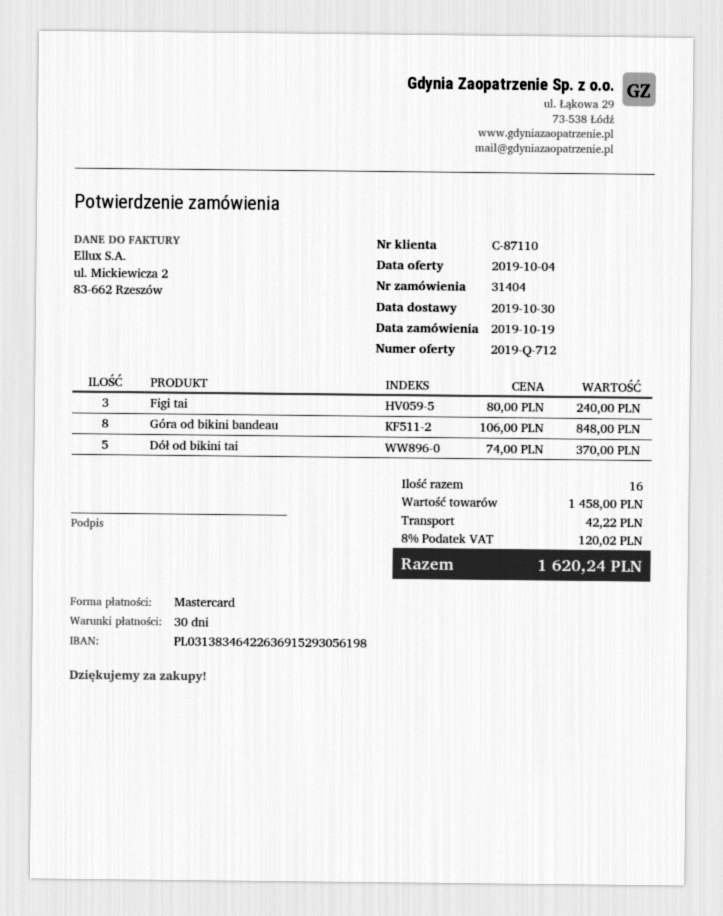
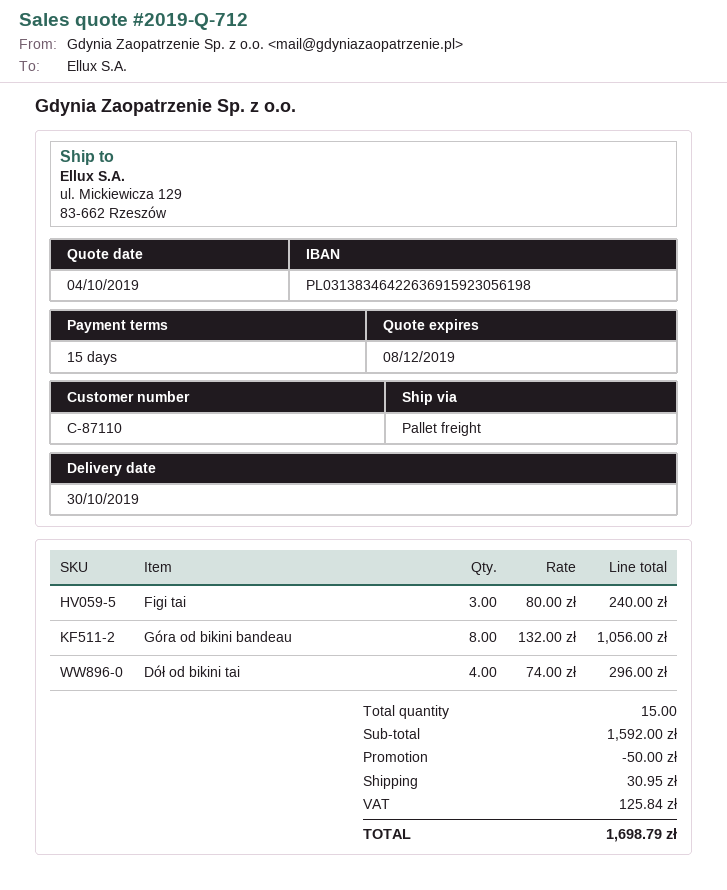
payment terms: 30 days -> 15 days
bank account: PL03138346422636915293056198 -> PL03138346422636915923056198
Góra od bikini bandeau: 8 x 106.00 = 848.00 -> 8 x 132.00 = 1056.00
Dół od bikini tai: 5 x 74.00 = 370.00 -> 4 x 74.00 = 296.00
total quantity: 16 -> 15
subtotal: 1458.00 -> 1592.00
discount: none -> 50.00
shipping: 42.22 -> 30.95
tax: 120.02 -> 125.84
total: 1620.24 -> 1698.79

